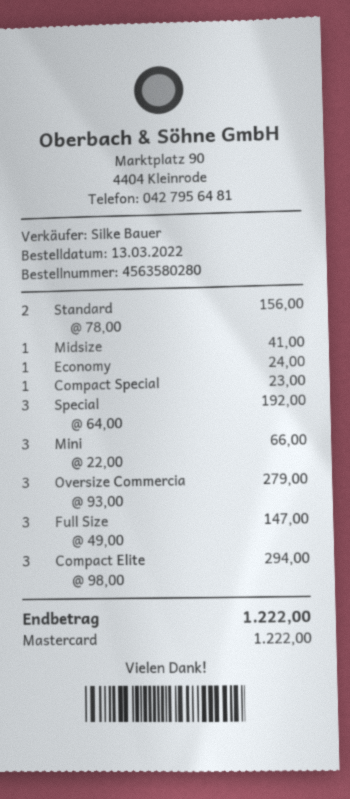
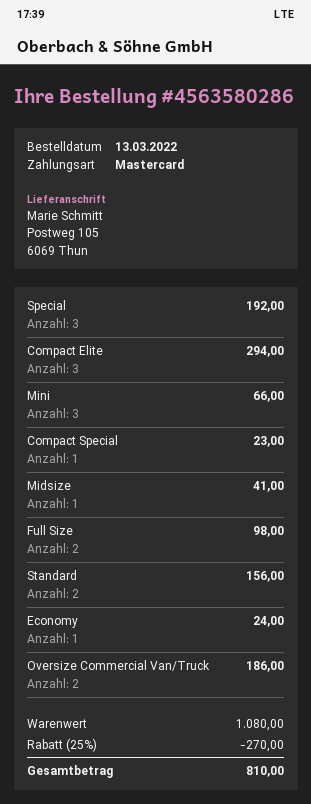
order number: 4563580280 -> 4563580286
Oversize Commercia: 3 for 279.00 -> 2 for 186.00
Full Size: 3 for 147.00 -> 2 for 98.00
discount: none -> 25% = 270.00
total: 1222.00 -> 810.00

